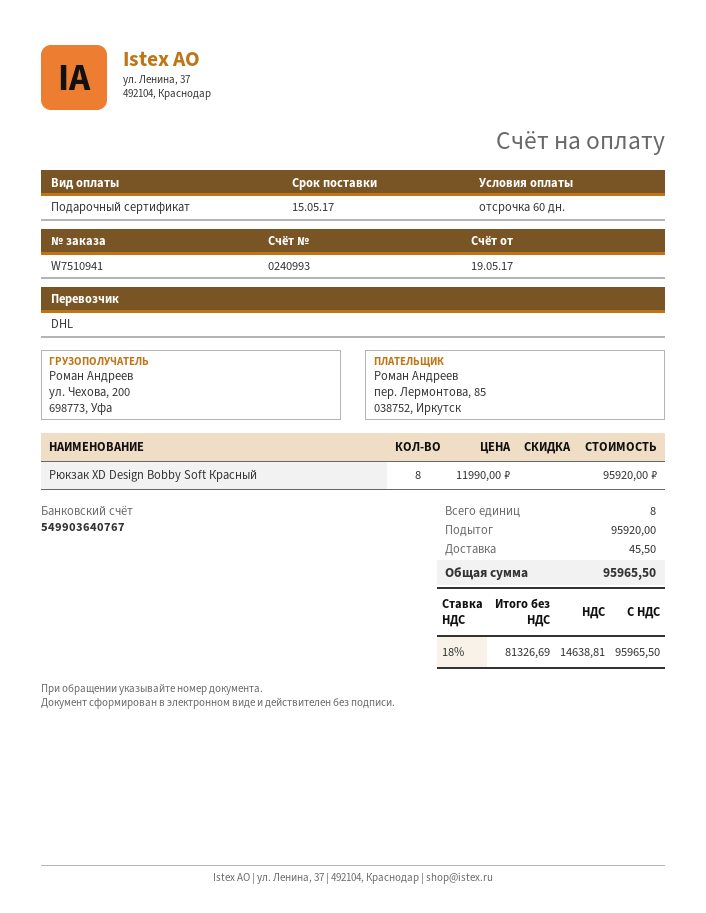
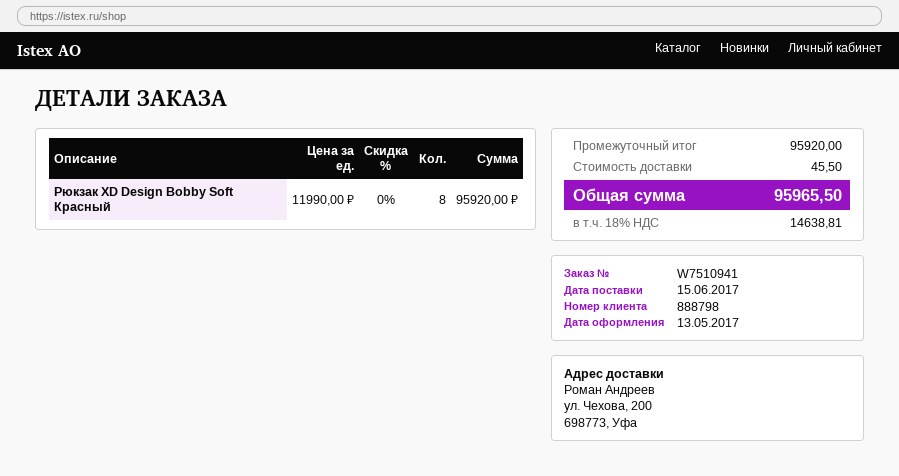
delivery date: 2017-05-15 -> 2017-06-15

